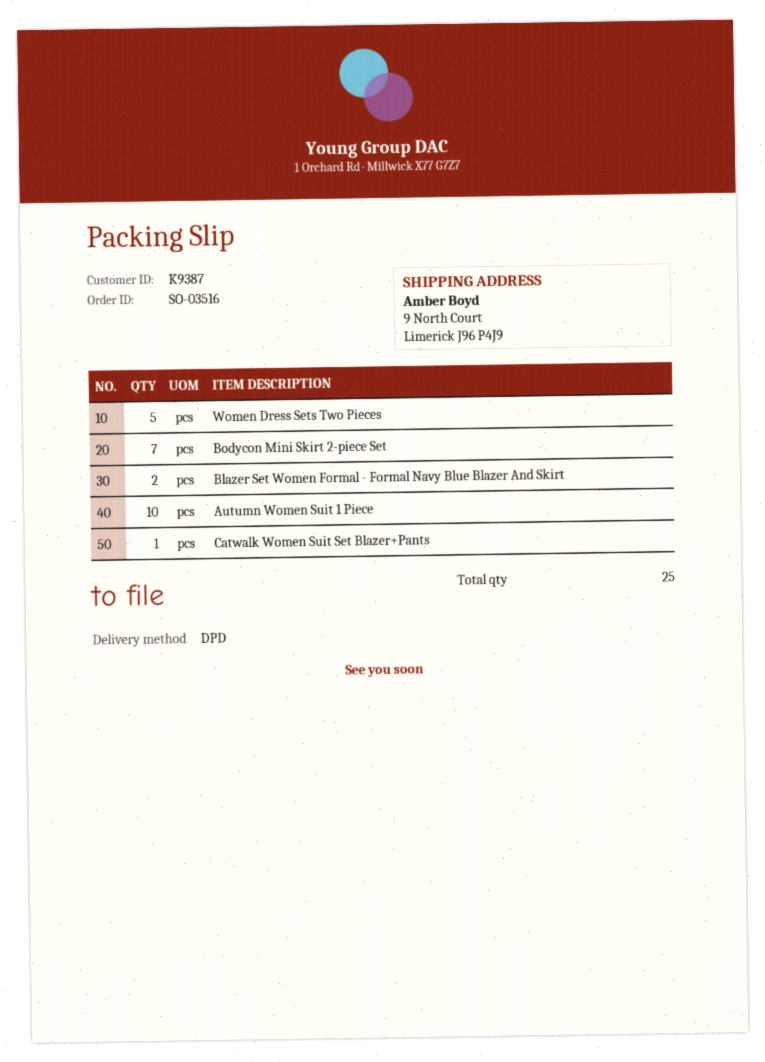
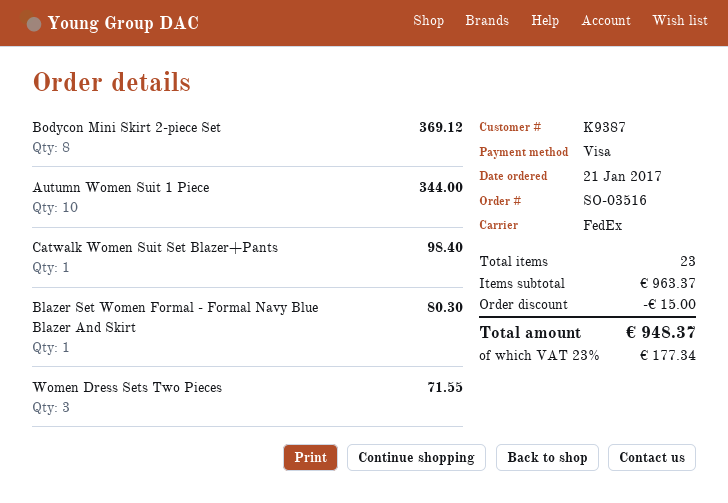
shipping method: DPD -> FedEx
Women Dress Sets Two Pieces: 5 -> 3
Bodycon Mini Skirt 2-piece Set: 7 -> 8
Blazer Set Women Formal - Formal Navy Blue Blazer And Skirt: 2 -> 1
total quantity: 25 -> 23

